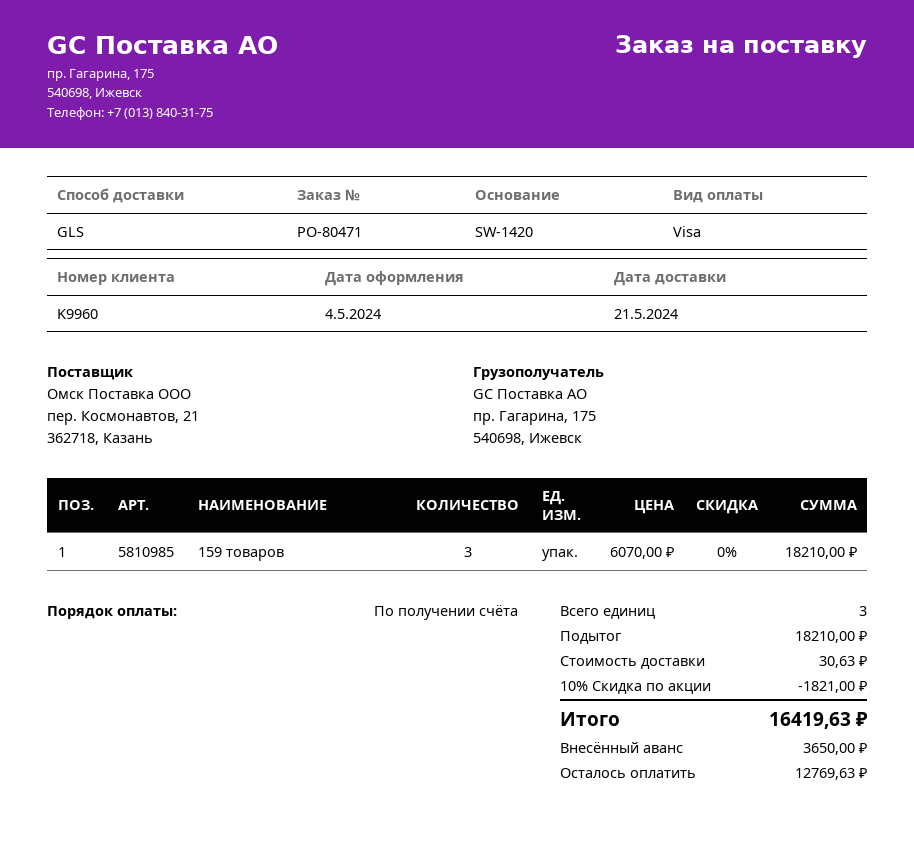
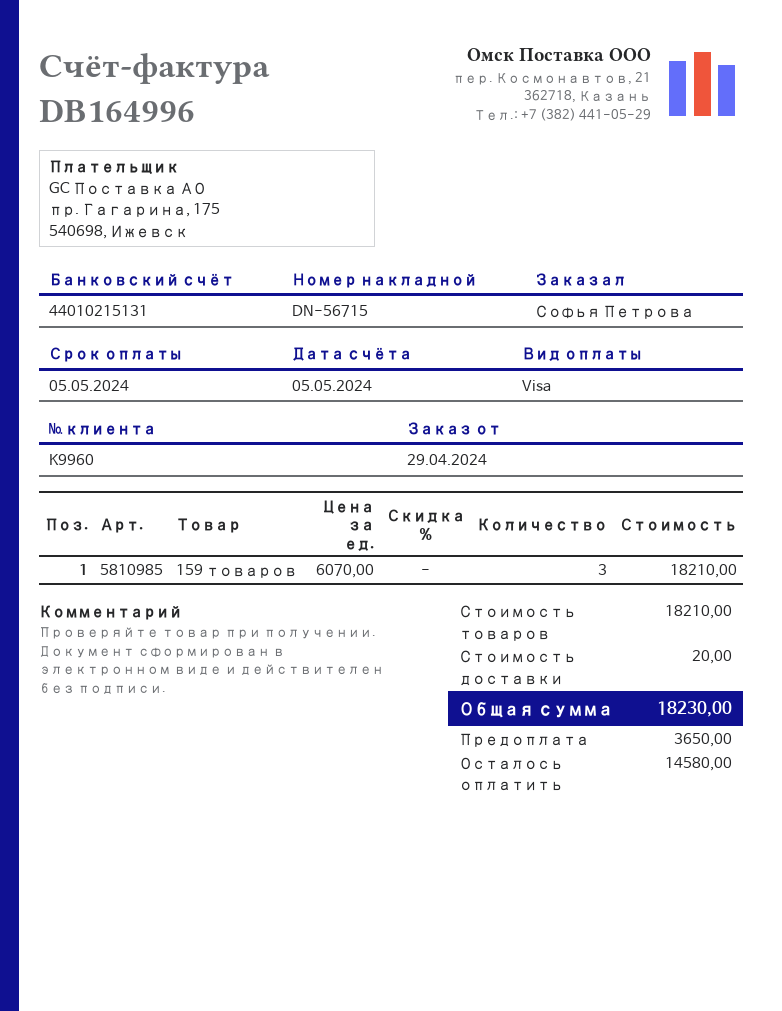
order date: 2024-05-04 -> 2024-04-29
discount: 10% = 1821.00 -> none
shipping: 30.63 -> 20.00
total: 16419.63 -> 18230.00
balance: 12769.63 -> 14580.00

